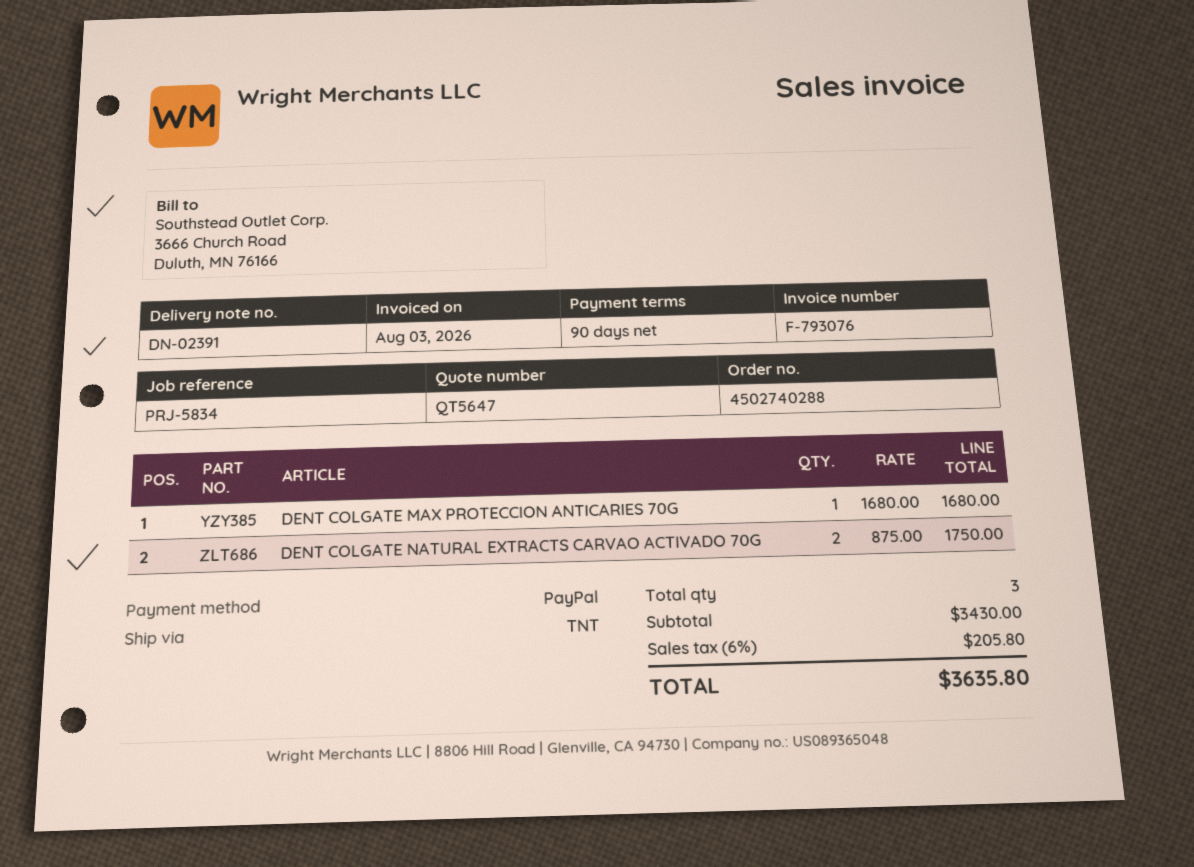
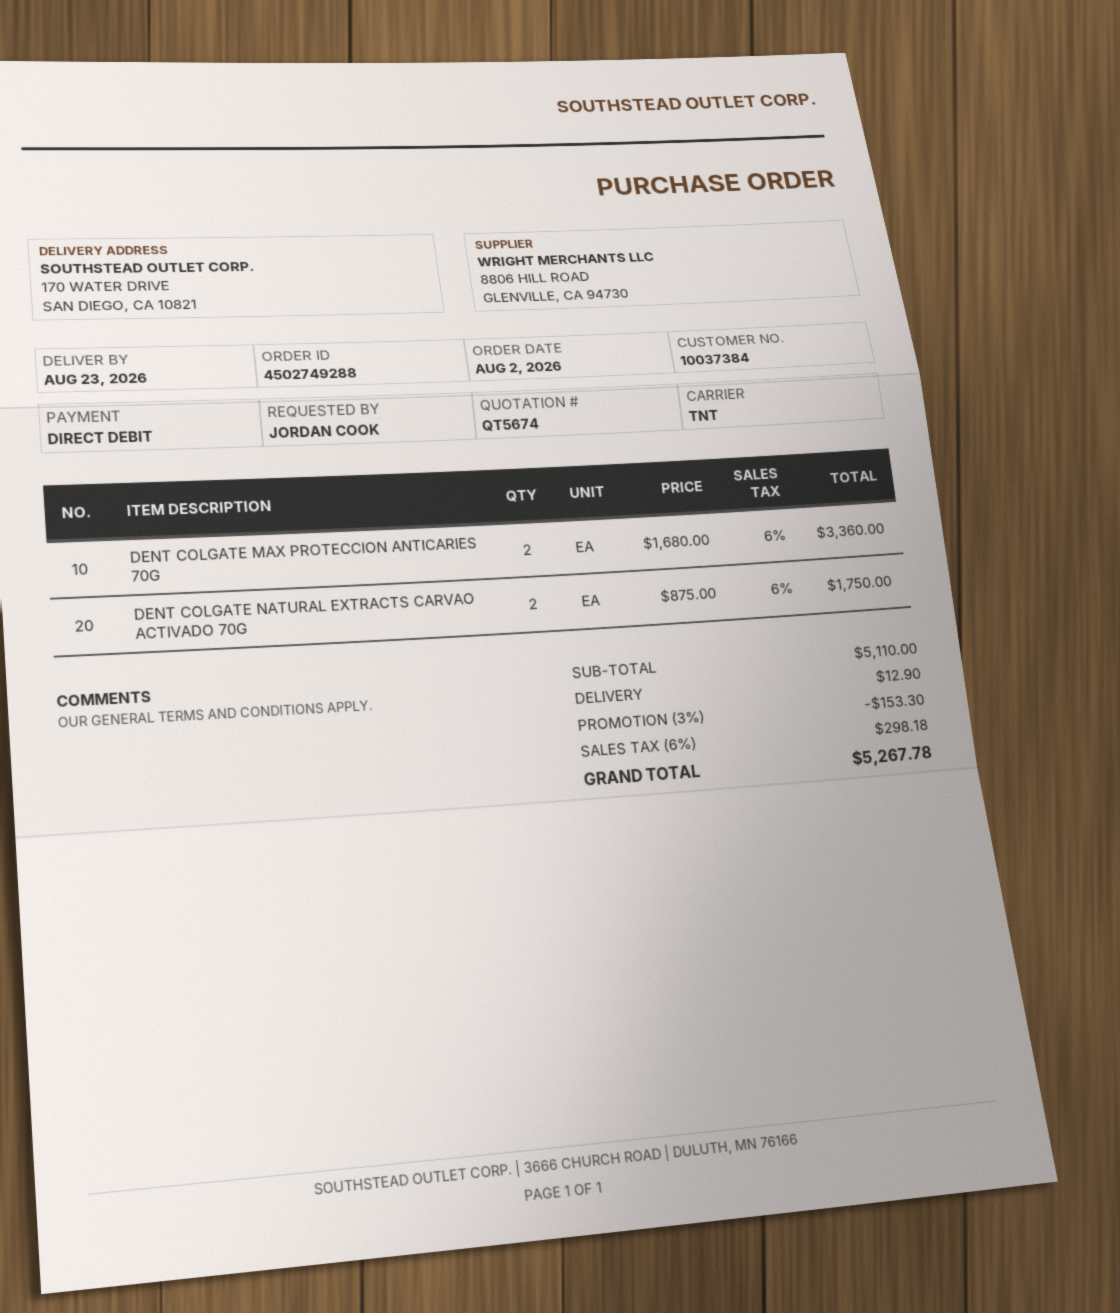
quote number: QT5647 -> QT5674
order number: 4502740288 -> 4502749288
payment method: PayPal -> direct debit
DENT COLGATE MAX PROTECCION ANTICARIES 70G: 1 x 1680.00 = 1680.00 -> 2 x 1680.00 = 3360.00
subtotal: 3430.00 -> 5110.00
discount: none -> 3% = 153.30
shipping: none -> 12.90
tax: 6% = 205.80 -> 6% = 298.18
total: 3635.80 -> 5267.78

